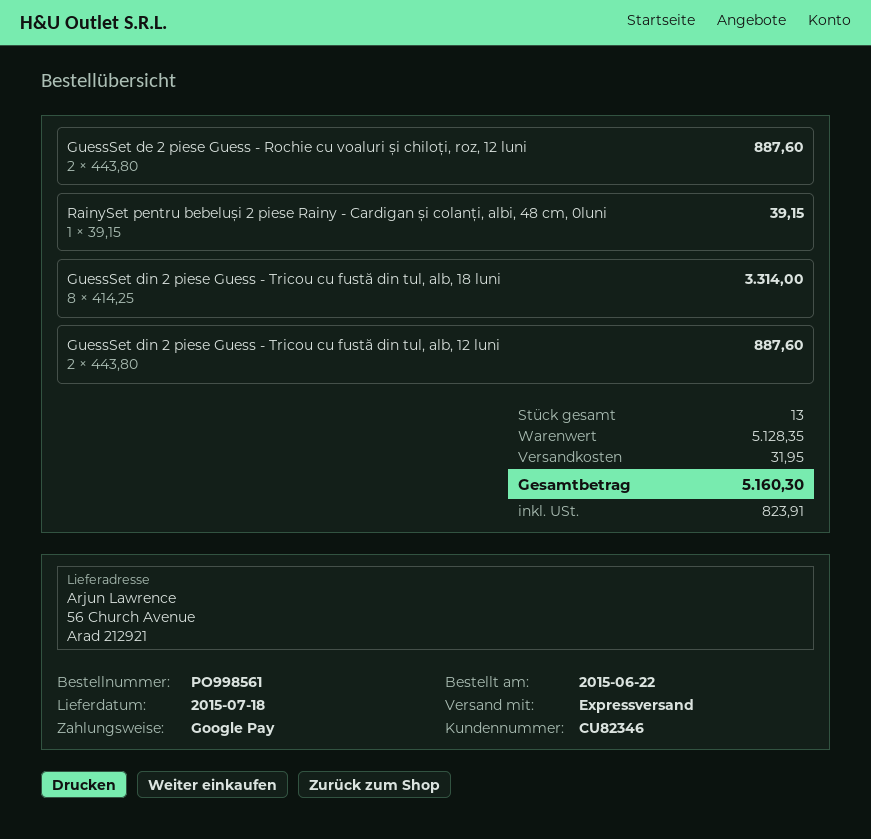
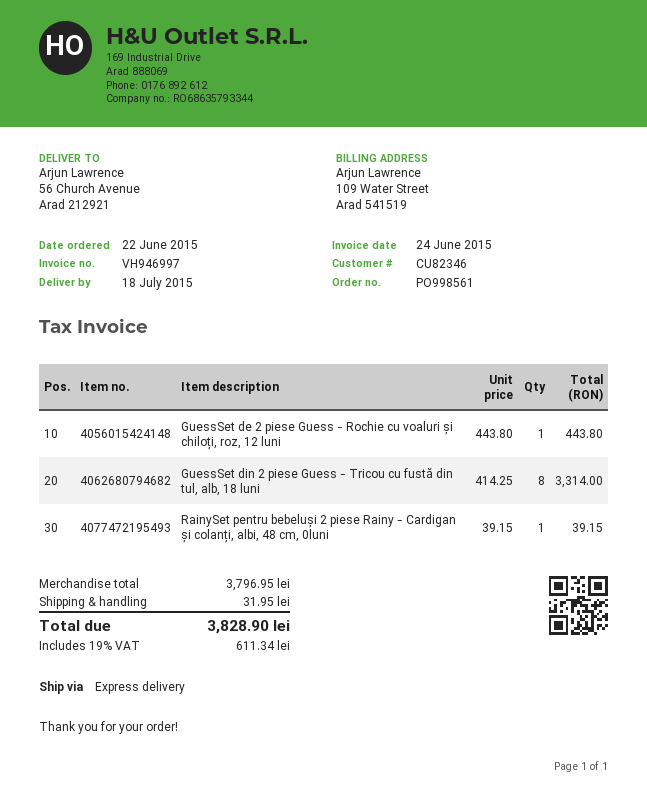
GuessSet de 2 piese Guess - Rochie cu voaluri și chiloți, roz, 12 luni: 2 x 443.80 = 887.60 -> 1 x 443.80 = 443.80
GuessSet din 2 piese Guess - Tricou cu fustă din tul, alb, 12 luni: 2 x 443.80 = 887.60 -> none
subtotal: 5128.35 -> 3796.95
tax: 823.91 -> 611.34
total: 5160.30 -> 3828.90

